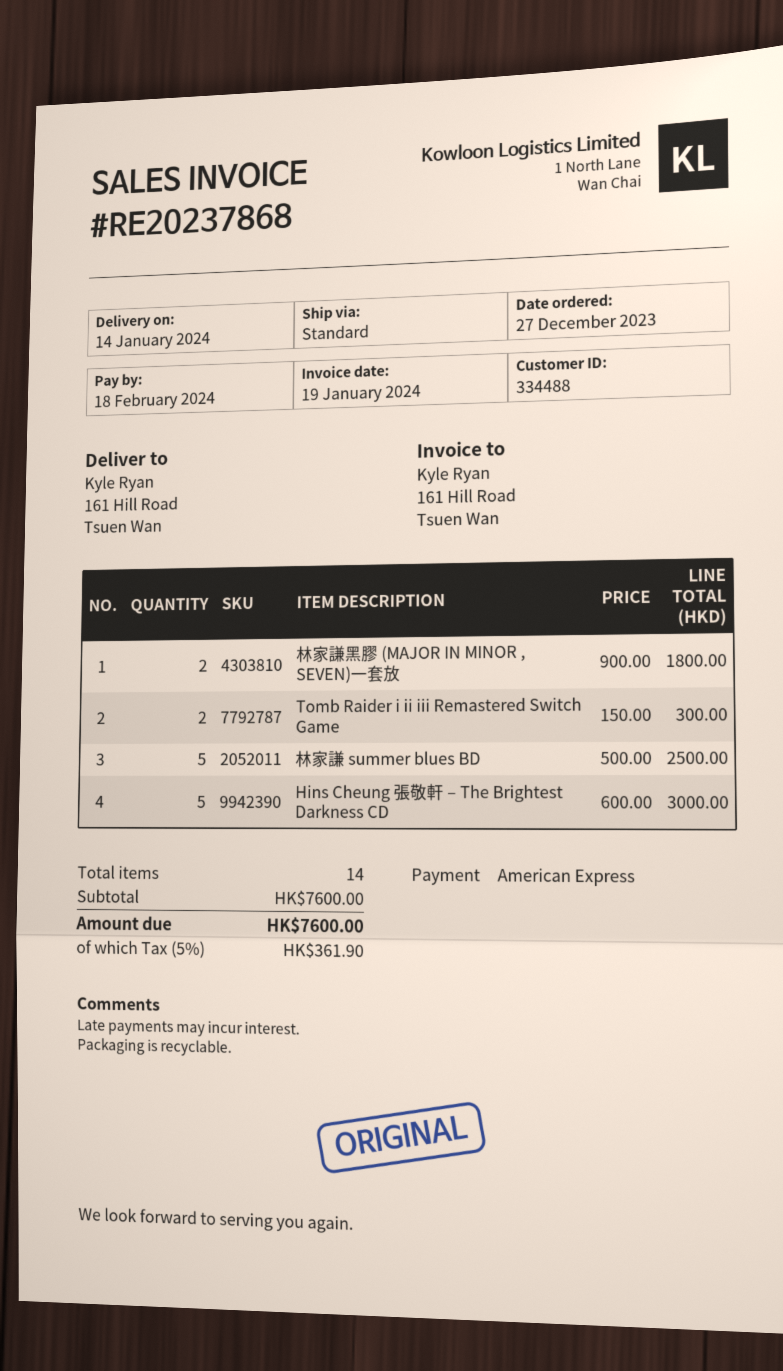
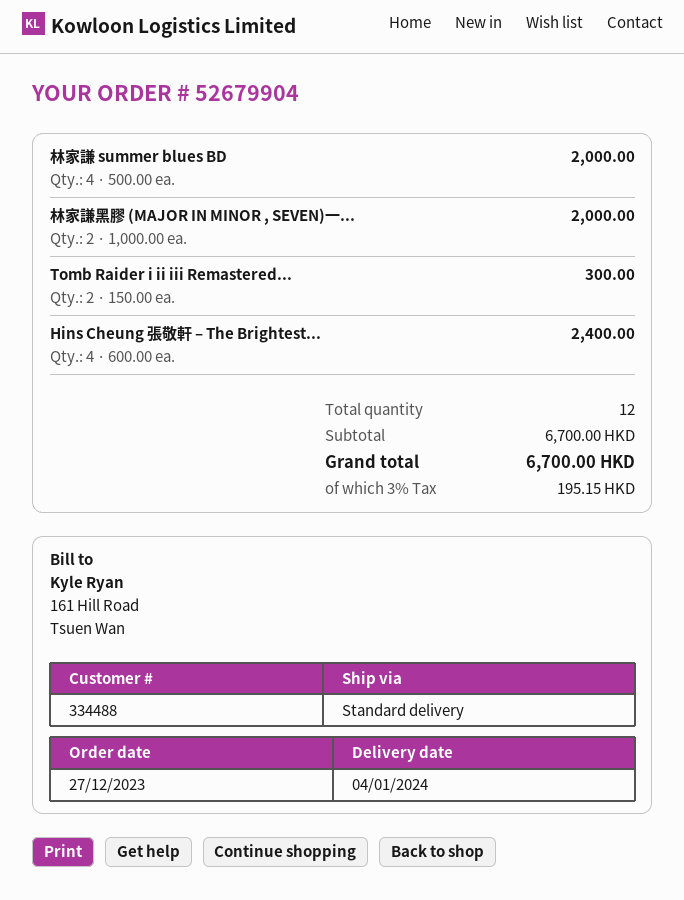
delivery date: 2024-01-14 -> 2024-01-04
林家謙黑膠 (MAJOR IN MINOR , SEVEN)一套放: 2 x 900.00 = 1800.00 -> 2 x 1000.00 = 2000.00
林家謙 summer blues BD: 5 x 500.00 = 2500.00 -> 4 x 500.00 = 2000.00
Hins Cheung 張敬軒 – The Brightest Darkness CD: 5 x 600.00 = 3000.00 -> 4 x 600.00 = 2400.00
total quantity: 14 -> 12
subtotal: 7600.00 -> 6700.00
tax: 5% = 361.90 -> 3% = 195.15
total: 7600.00 -> 6700.00

